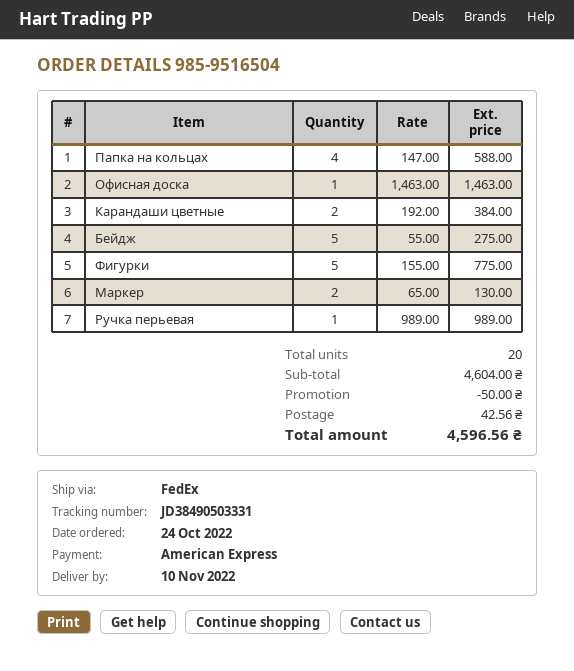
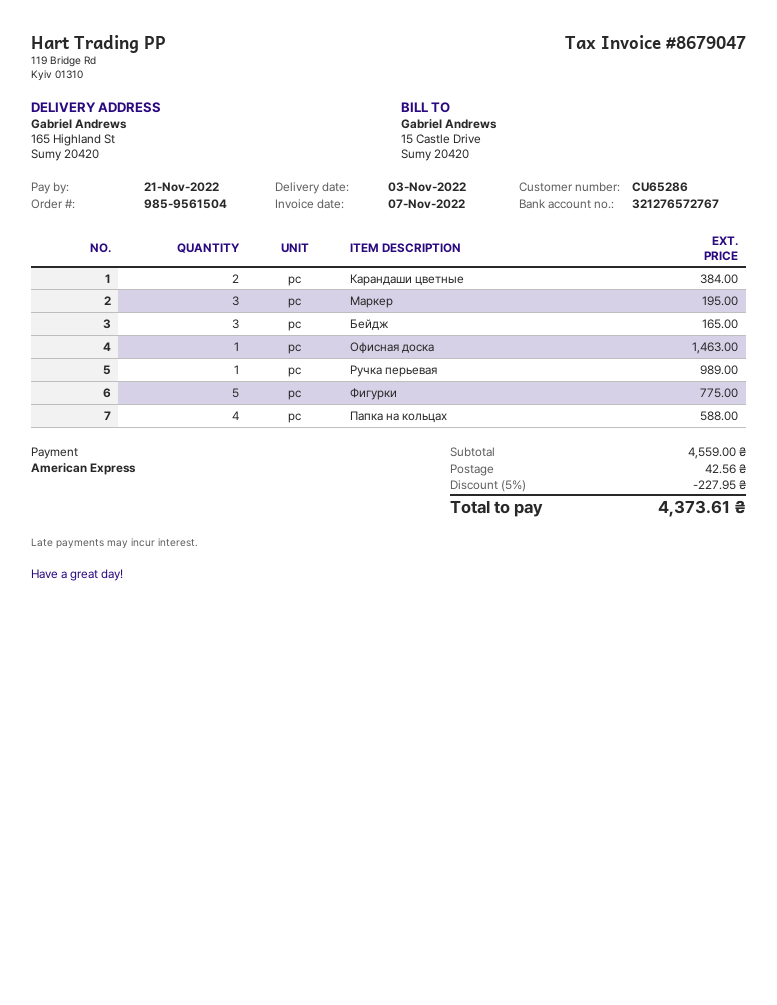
order number: 985-9516504 -> 985-9561504
delivery date: 2022-11-10 -> 2022-11-03
Бейдж: 5 for 275.00 -> 3 for 165.00
Маркер: 2 for 130.00 -> 3 for 195.00
subtotal: 4604.00 -> 4559.00
discount: 50.00 -> 227.95
total: 4596.56 -> 4373.61

